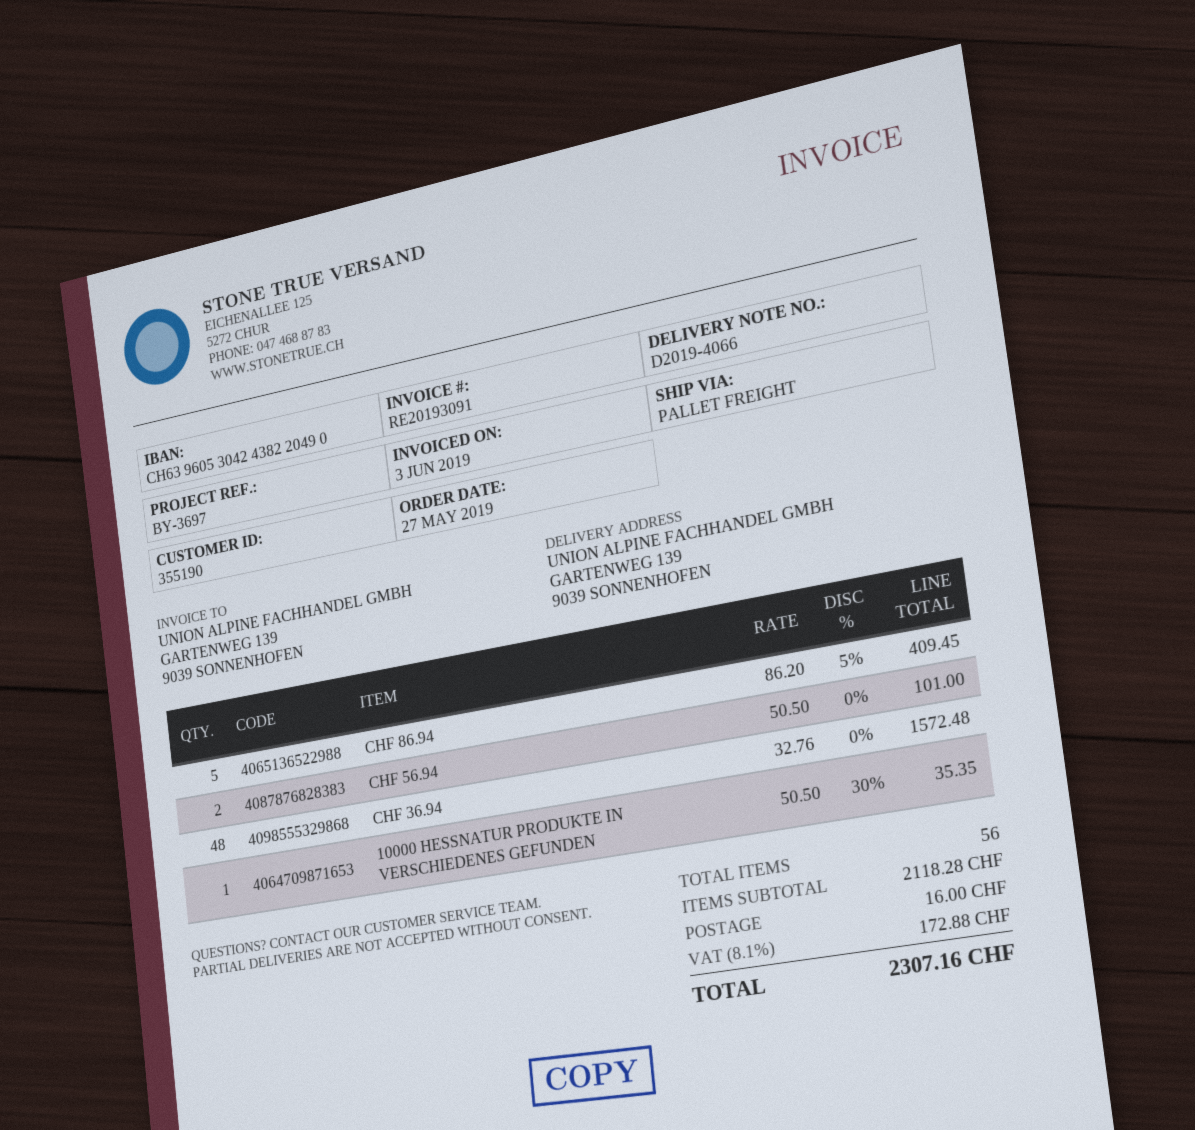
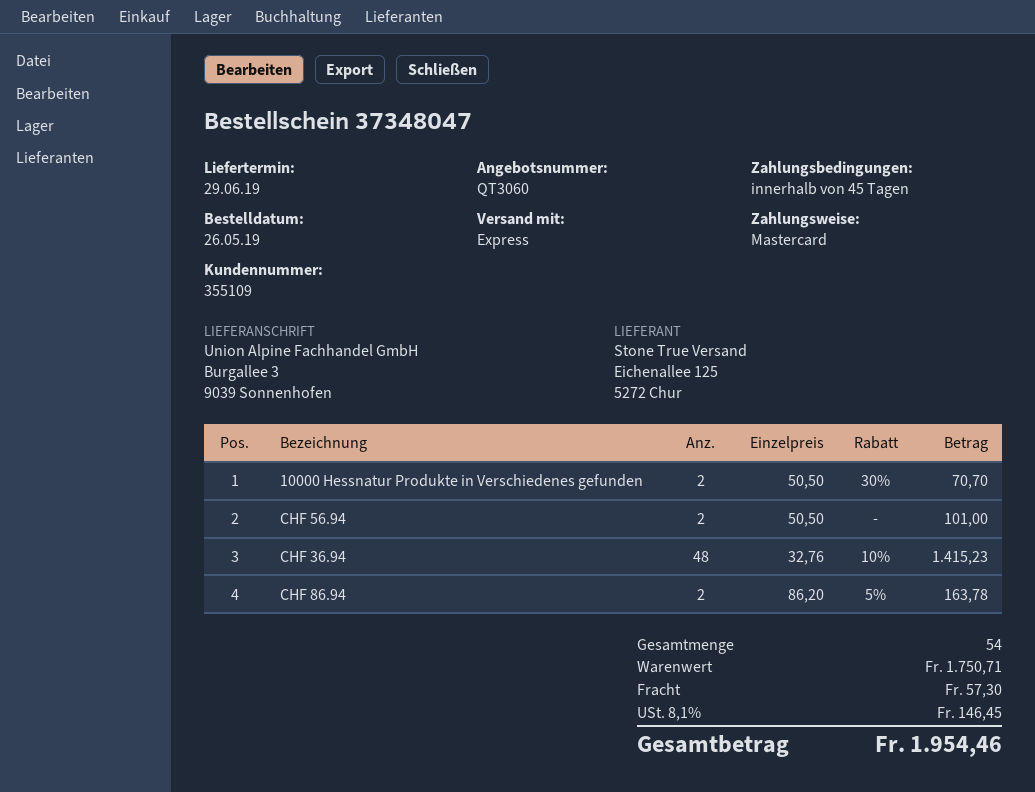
order date: 2019-05-27 -> 2019-05-26
customer number: 355190 -> 355109
shipping method: pallet freight -> express
ship to: GARTENWEG 139, 9039 SONNENHOFEN -> Burgallee 3, 9039 Sonnenhofen
CHF 86.94: 5 x 86.20 - 5% = 409.45 -> 2 x 86.20 - 5% = 163.78
CHF 36.94: 48 x 32.76 = 1572.48 -> 48 x 32.76 - 10% = 1415.23
10000 HESSNATUR PRODUKTE IN VERSCHIEDENES GEFUNDEN: 1 x 50.50 - 30% = 35.35 -> 2 x 50.50 - 30% = 70.70
total quantity: 56 -> 54
subtotal: 2118.28 -> 1750.71
shipping: 16.00 -> 57.30
tax: 8.1% = 172.88 -> 8.1% = 146.45
total: 2307.16 -> 1954.46

